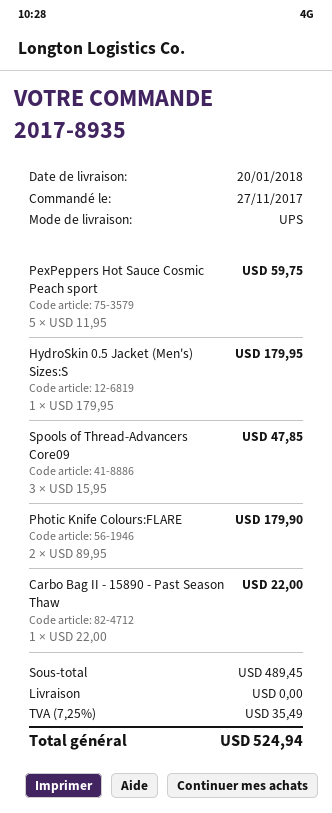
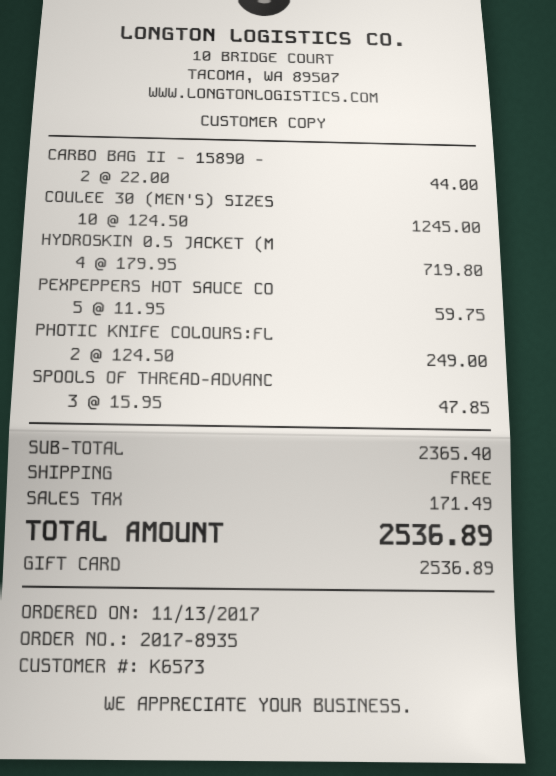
order date: 2017-11-27 -> 2017-11-13
HydroSkin 0.5 Jacket (Men's) Sizes:S: 1 x 179.95 = 179.95 -> 4 x 179.95 = 719.80
Photic Knife Colours:FLARE: 2 x 89.95 = 179.90 -> 2 x 124.50 = 249.00
Carbo Bag II - 15890 - Past Season Thaw: 1 x 22.00 = 22.00 -> 2 x 22.00 = 44.00
COULEE 30 (MEN'S) SIZES: none -> 10 x 124.50 = 1245.00
subtotal: 489.45 -> 2365.40
tax: 35.49 -> 171.49
total: 524.94 -> 2536.89

